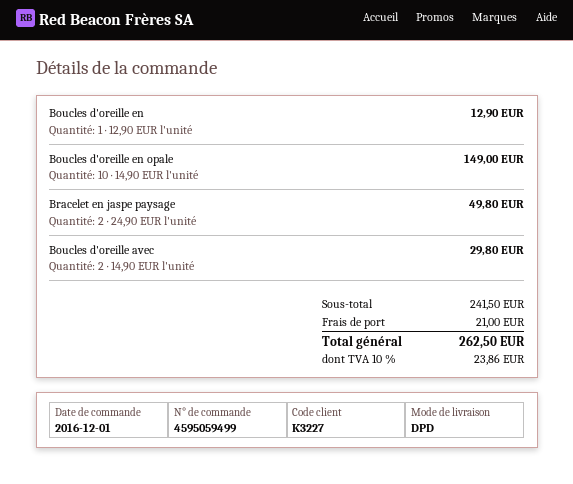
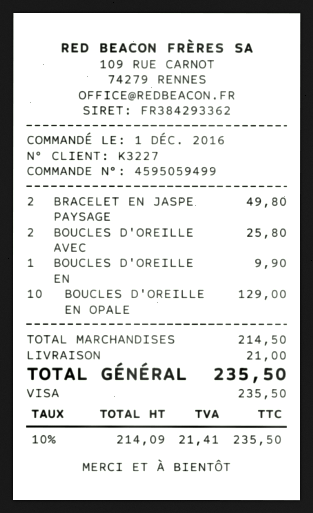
Boucles d'oreille en: 1 for 12.90 -> 1 for 9.90
Boucles d'oreille en opale: 10 for 149.00 -> 10 for 129.00
Boucles d'oreille avec: 2 for 29.80 -> 2 for 25.80
subtotal: 241.50 -> 214.50
tax: 10% = 23.86 -> 10% = 21.41
total: 262.50 -> 235.50

